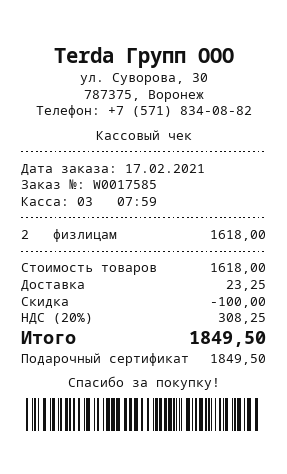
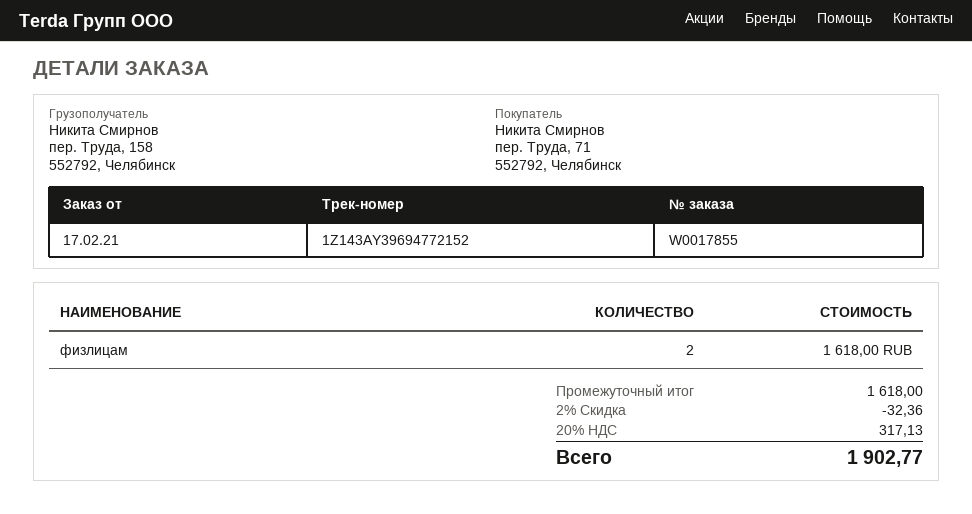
order number: W0017585 -> W0017855
discount: 100.00 -> 32.36
shipping: 23.25 -> none
tax: 20% = 308.25 -> 20% = 317.13
total: 1849.50 -> 1902.77

